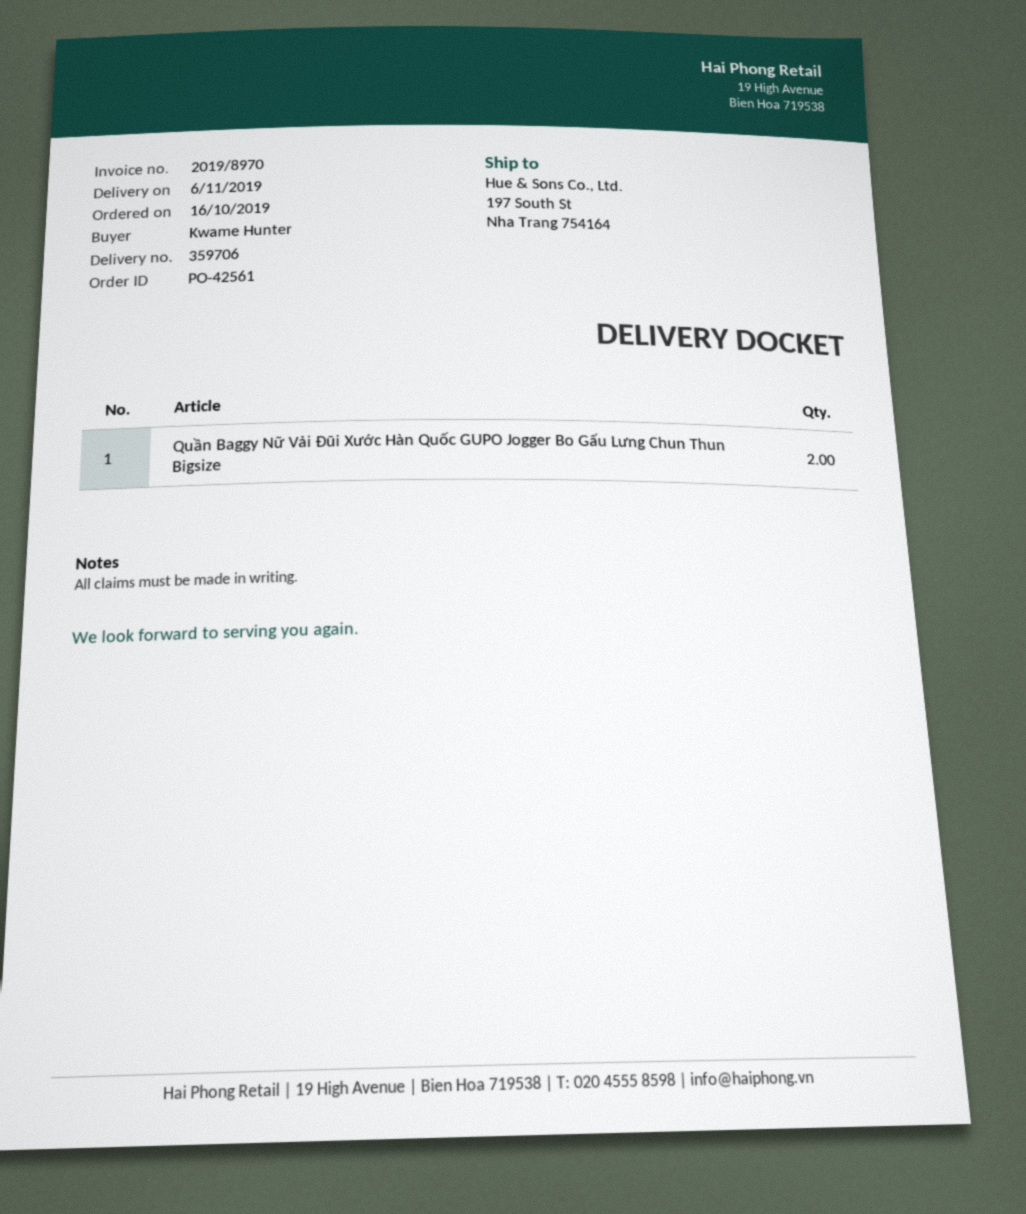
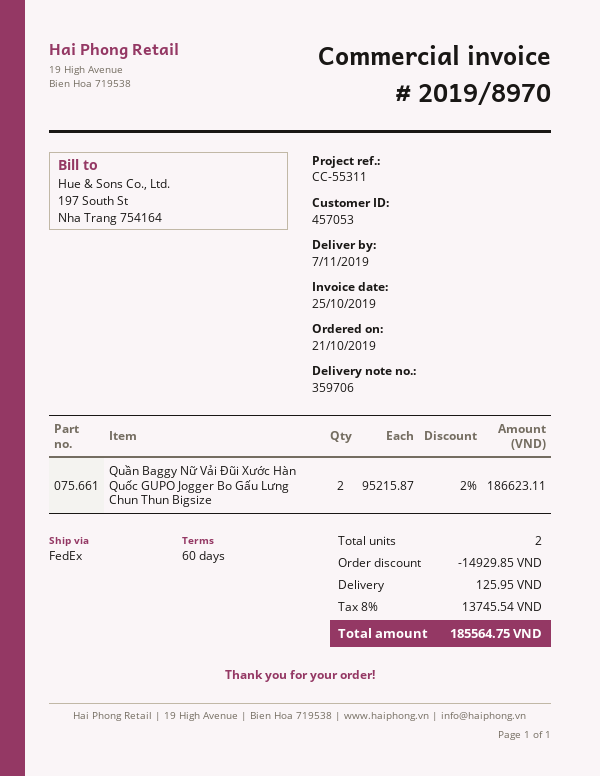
order date: 2019-10-16 -> 2019-10-21
delivery date: 2019-11-06 -> 2019-11-07

